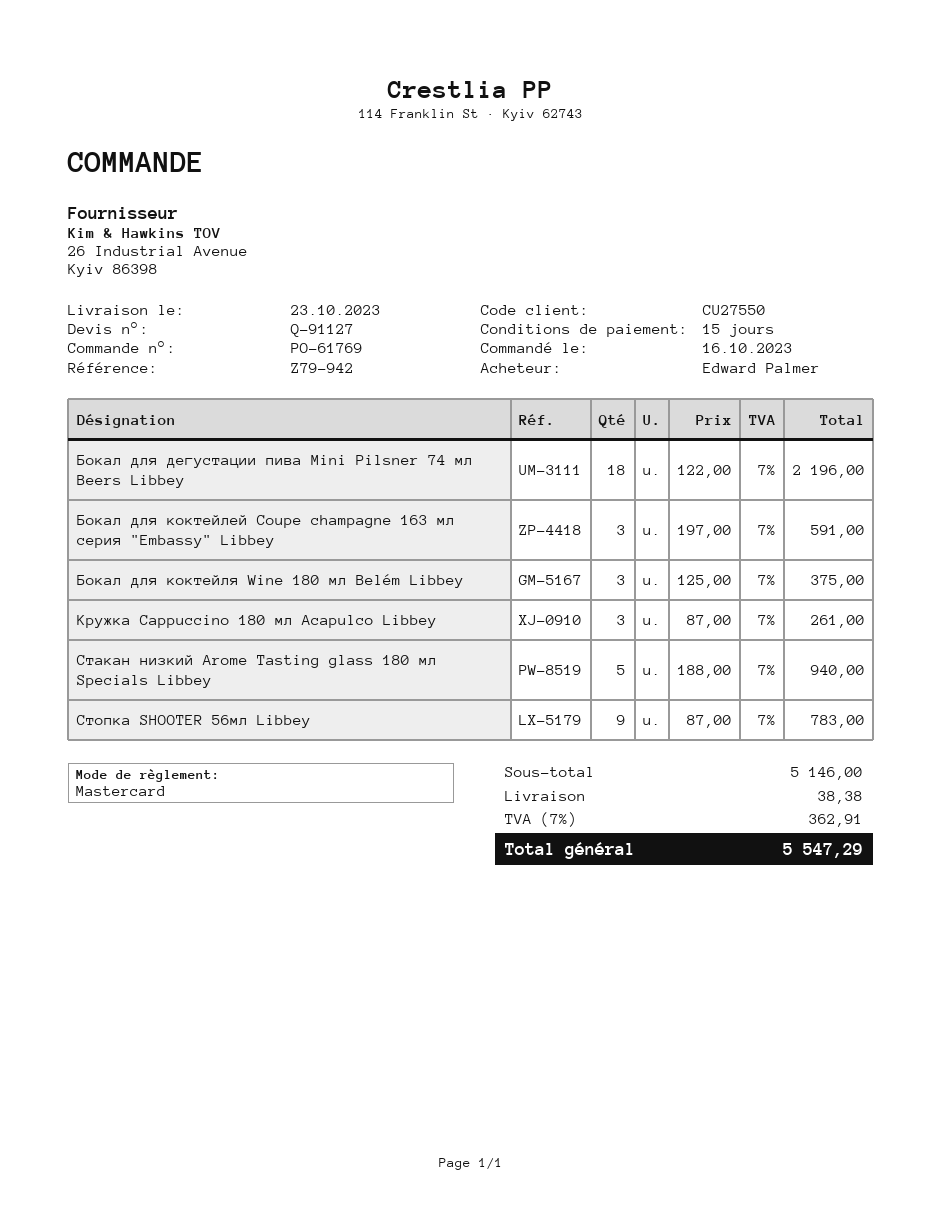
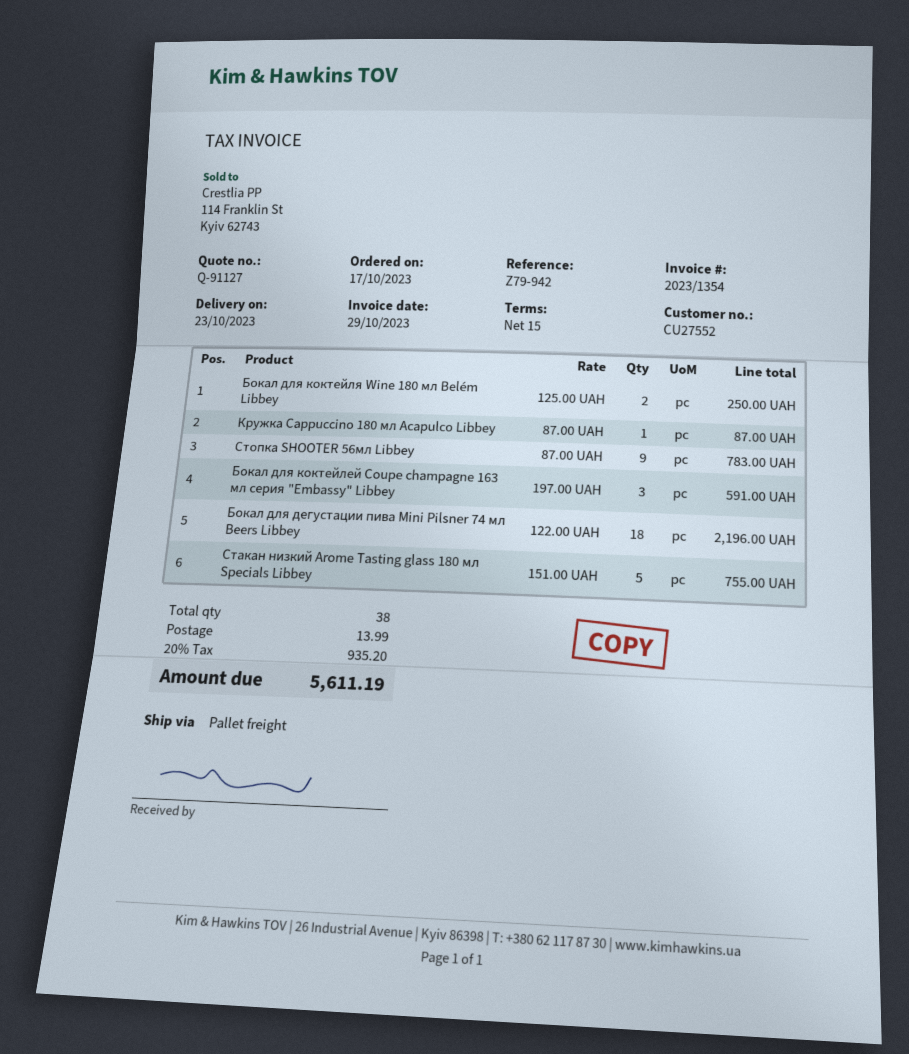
order date: 2023-10-16 -> 2023-10-17
customer number: CU27550 -> CU27552
Бокал для коктейля Wine 180 мл Belém Libbey: 3 x 125.00 = 375.00 -> 2 x 125.00 = 250.00
Кружка Cappuccino 180 мл Acapulco Libbey: 3 x 87.00 = 261.00 -> 1 x 87.00 = 87.00
Стакан низкий Arome Tasting glass 180 мл Specials Libbey: 5 x 188.00 = 940.00 -> 5 x 151.00 = 755.00
shipping: 38.38 -> 13.99
tax: 7% = 362.91 -> 20% = 935.20
total: 5547.29 -> 5611.19

